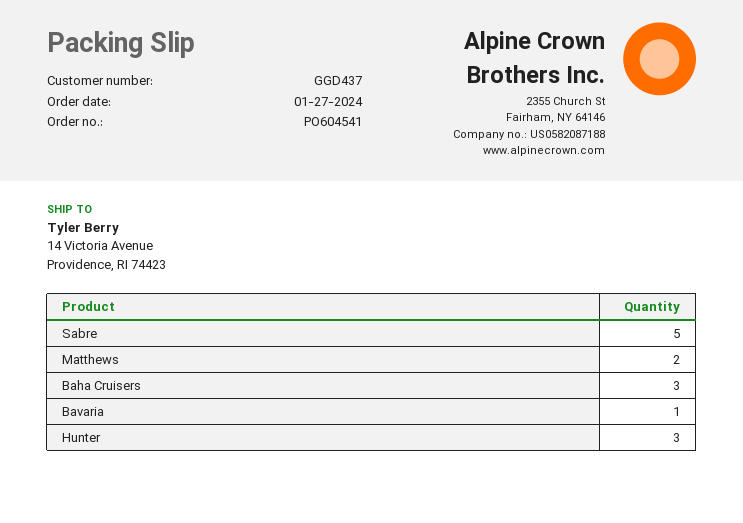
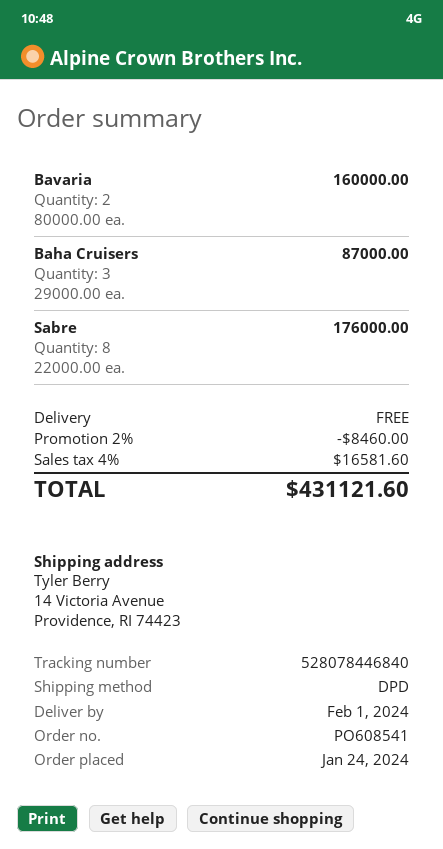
order number: PO604541 -> PO608541
order date: 2024-01-27 -> 2024-01-24
Sabre: 5 -> 8
Matthews: 2 -> none
Bavaria: 1 -> 2
Hunter: 3 -> none

